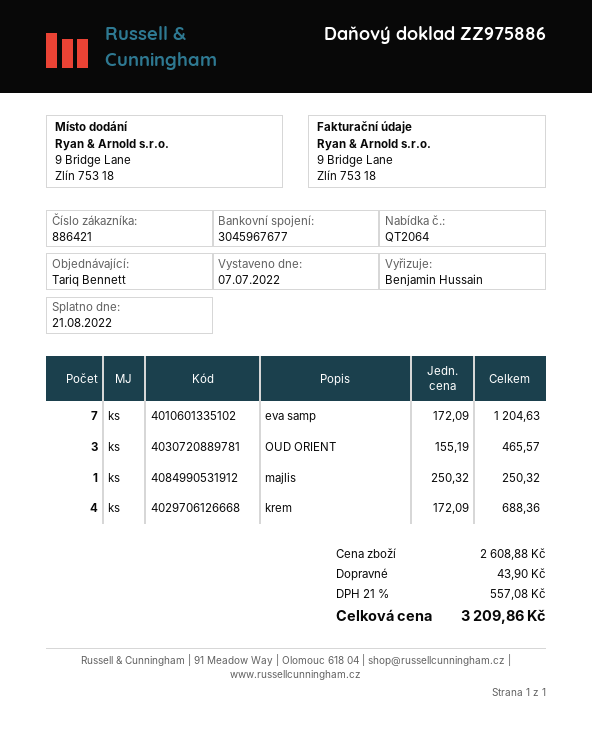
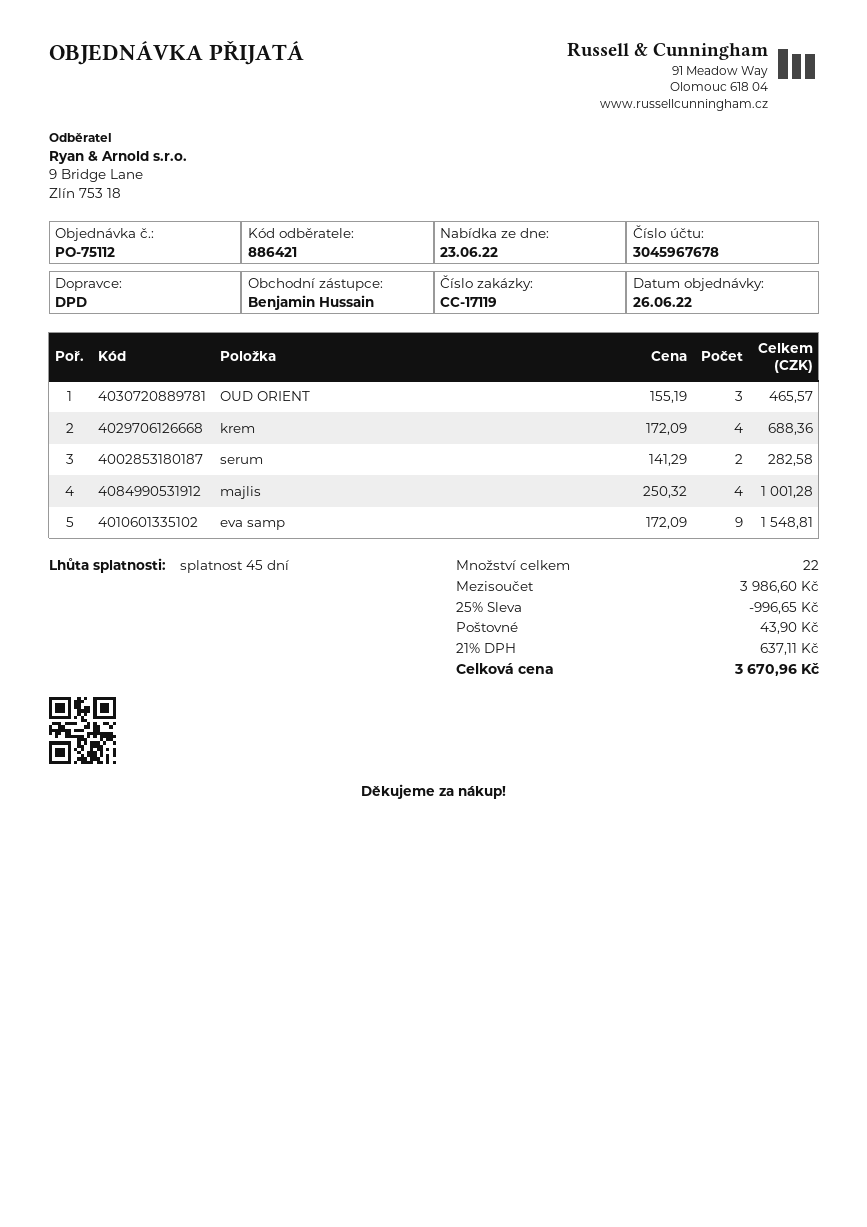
bank account: 3045967677 -> 3045967678
eva samp: 7 x 172.09 = 1204.63 -> 9 x 172.09 = 1548.81
majlis: 1 x 250.32 = 250.32 -> 4 x 250.32 = 1001.28
serum: none -> 2 x 141.29 = 282.58
subtotal: 2608.88 -> 3986.60
discount: none -> 25% = 996.65
tax: 21% = 557.08 -> 21% = 637.11
total: 3209.86 -> 3670.96

